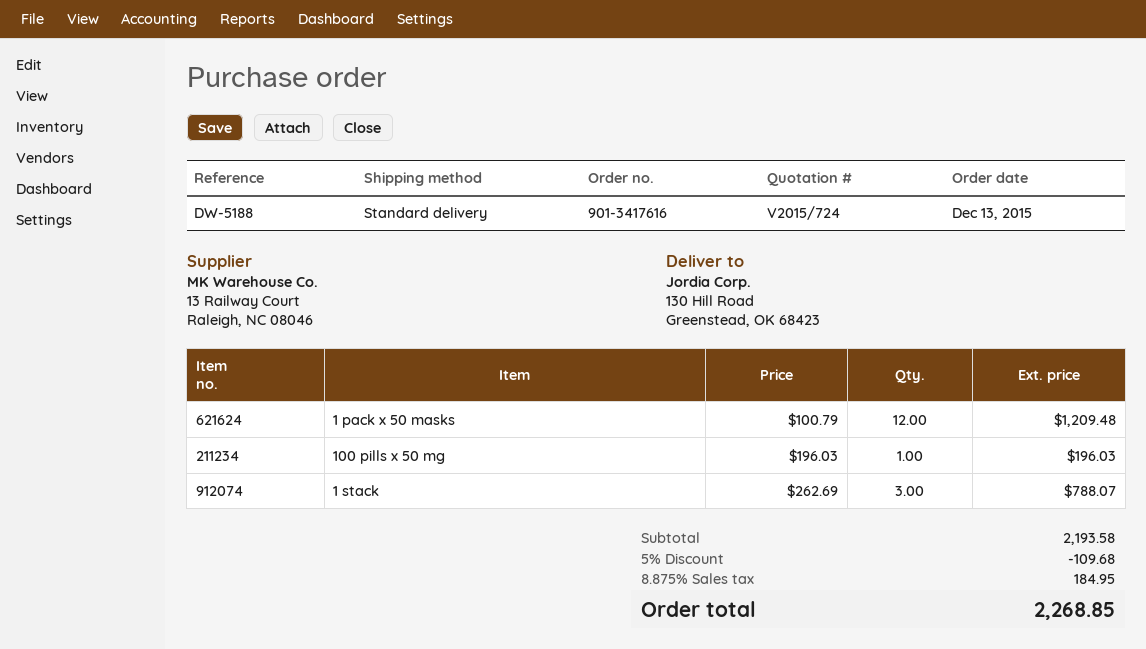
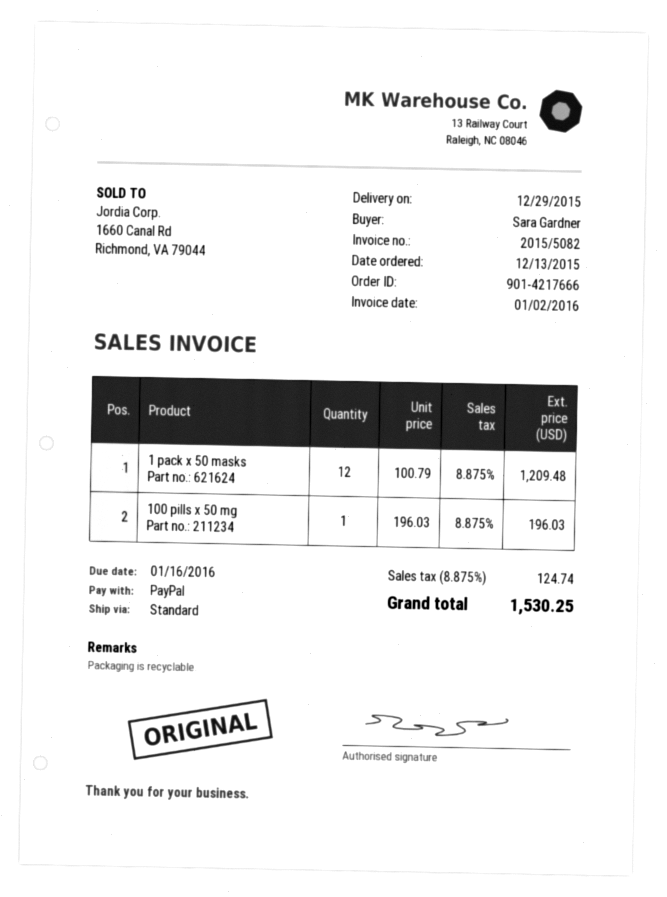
order number: 901-3417616 -> 901-4217666
1 stack: 3 x 262.69 = 788.07 -> none
discount: 5% = 109.68 -> none
tax: 8.875% = 184.95 -> 8.875% = 124.74
total: 2268.85 -> 1530.25

